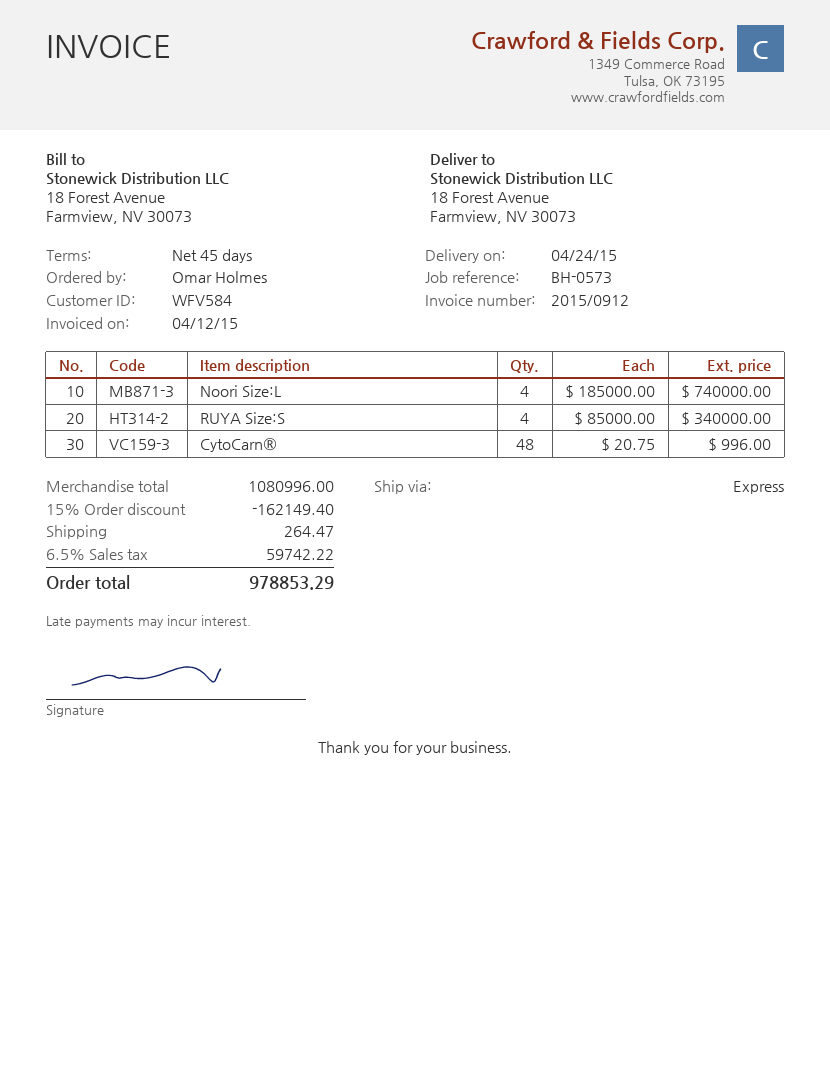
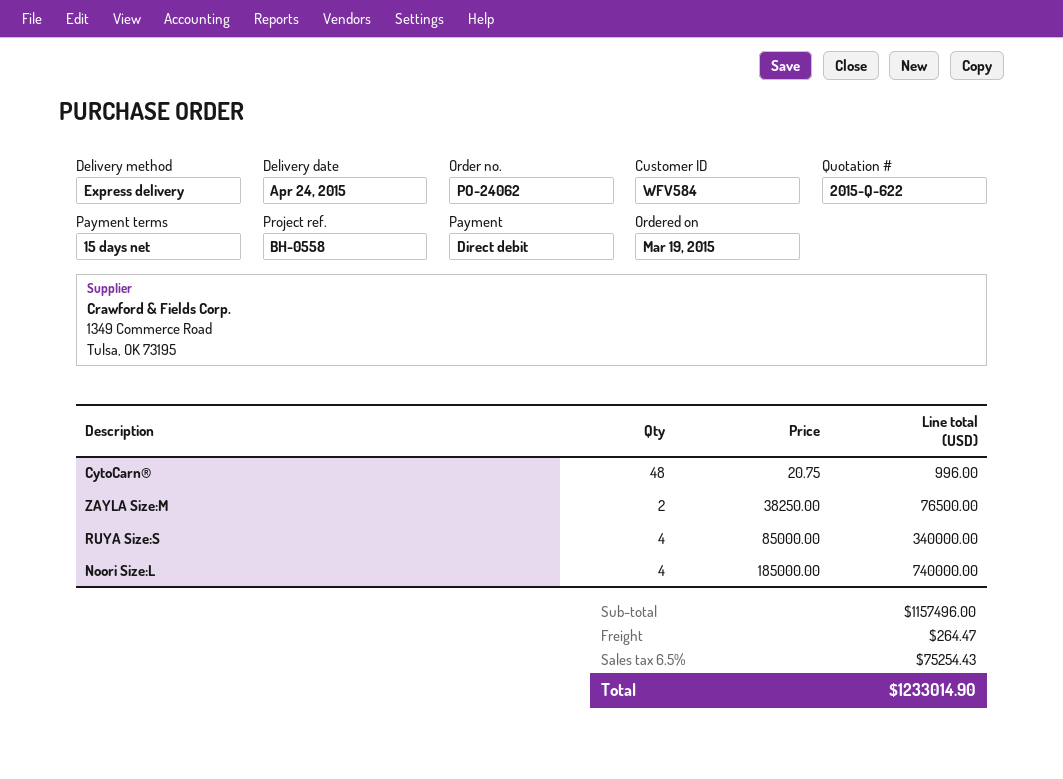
payment terms: 45 days -> 15 days
reference: BH-0573 -> BH-0558
ZAYLA Size:M: none -> 2 x 38250.00 = 76500.00
subtotal: 1080996.00 -> 1157496.00
discount: 15% = 162149.40 -> none
tax: 6.5% = 59742.22 -> 6.5% = 75254.43
total: 978853.29 -> 1233014.90

